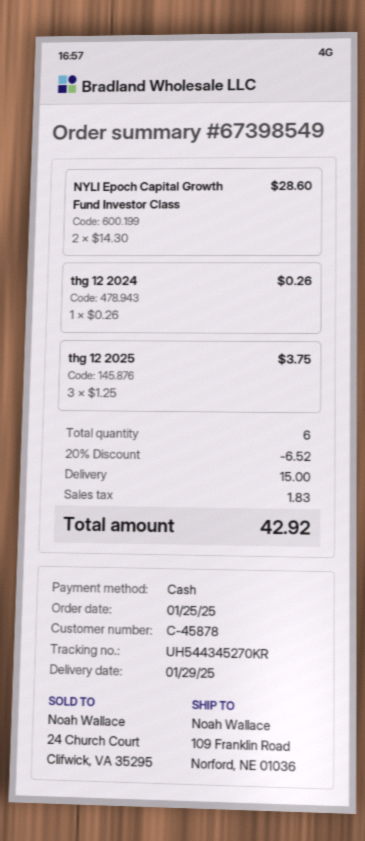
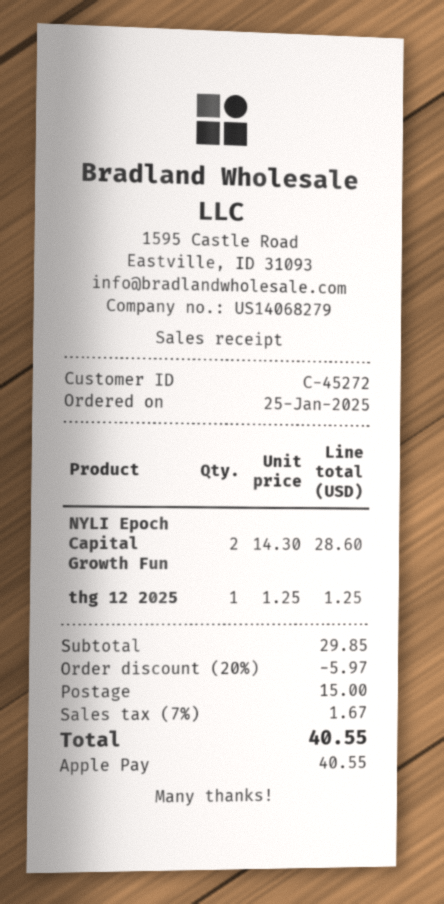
customer number: C-45878 -> C-45272
payment method: cash -> Apple Pay
thg 12 2024: 1 x 0.26 = 0.26 -> none
thg 12 2025: 3 x 1.25 = 3.75 -> 1 x 1.25 = 1.25
discount: 20% = 6.52 -> 20% = 5.97
tax: 1.83 -> 1.67
total: 42.92 -> 40.55

